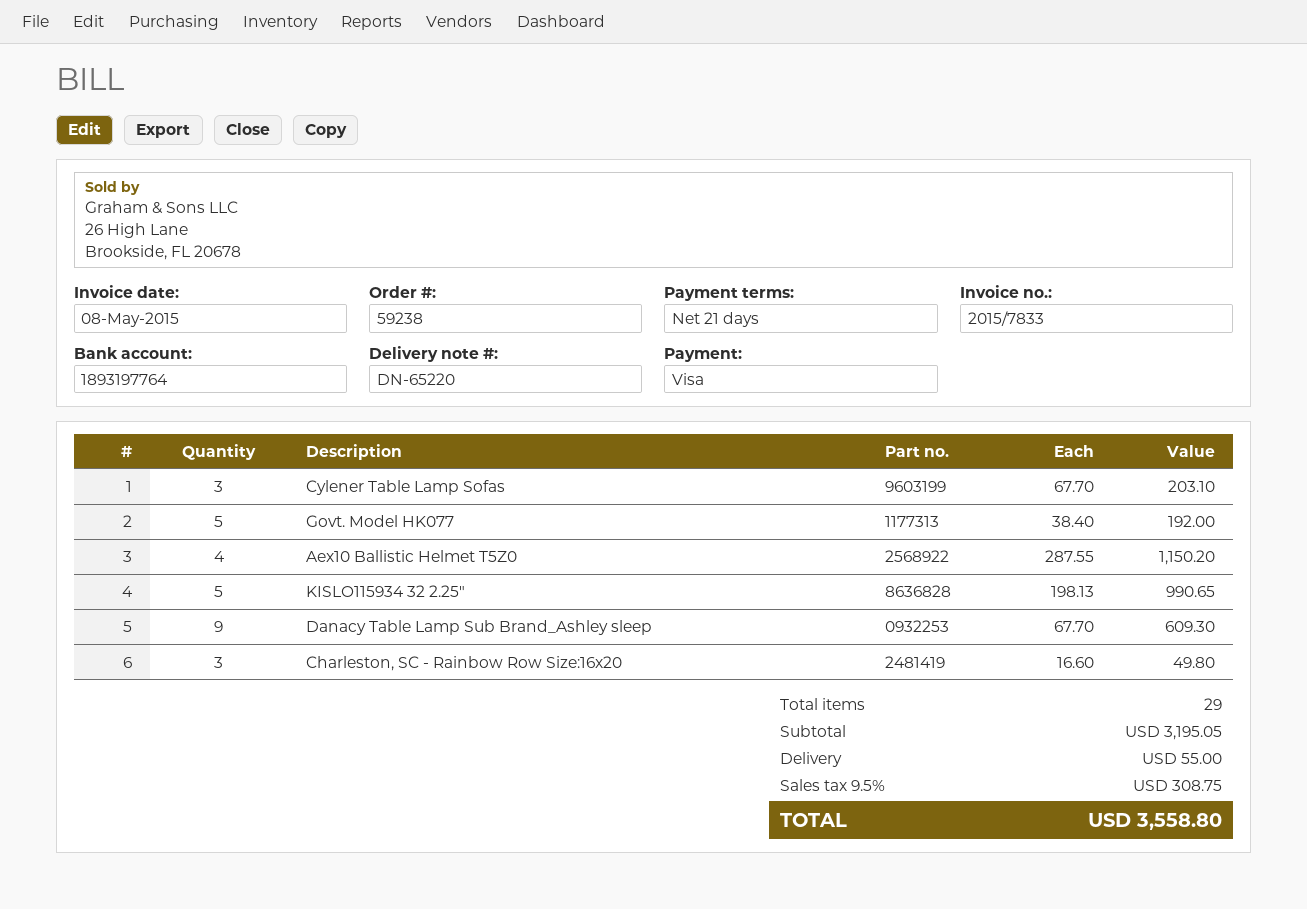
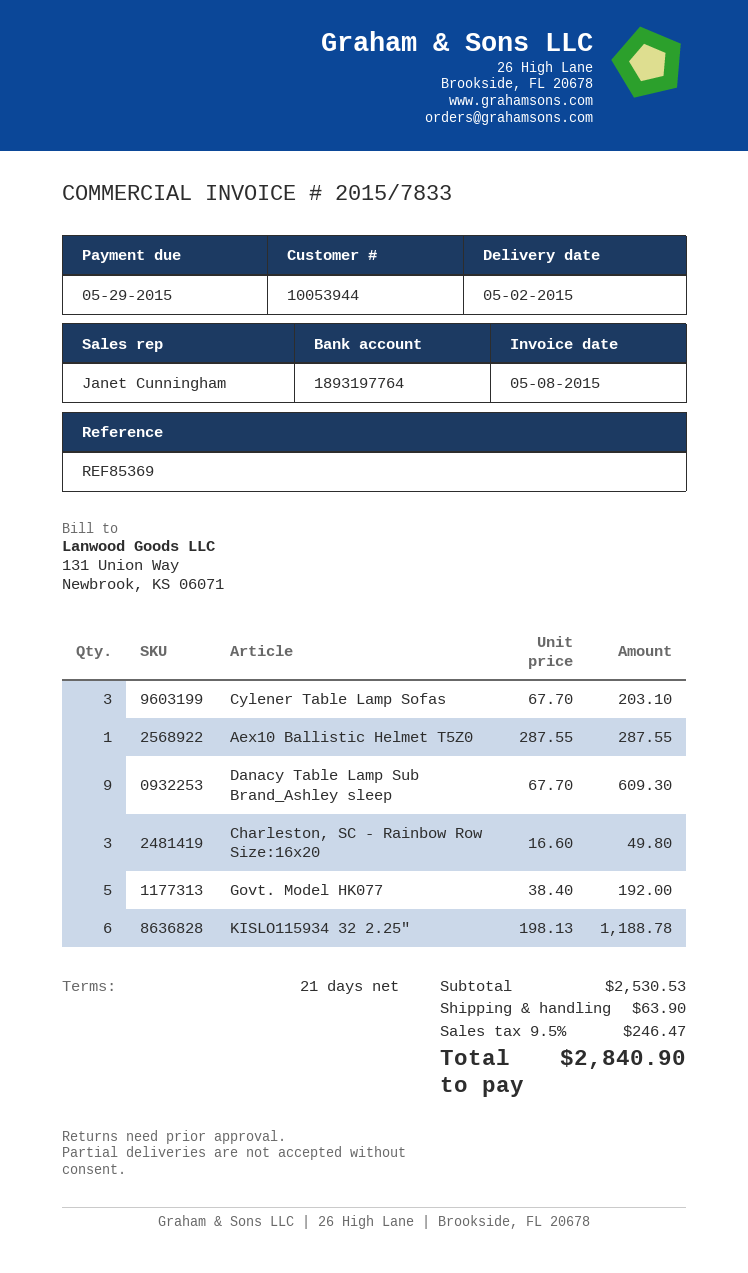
Aex10 Ballistic Helmet T5Z0: 4 x 287.55 = 1150.20 -> 1 x 287.55 = 287.55
KISLO115934 32 2.25": 5 x 198.13 = 990.65 -> 6 x 198.13 = 1188.78
subtotal: 3195.05 -> 2530.53
shipping: 55.00 -> 63.90
tax: 9.5% = 308.75 -> 9.5% = 246.47
total: 3558.80 -> 2840.90

